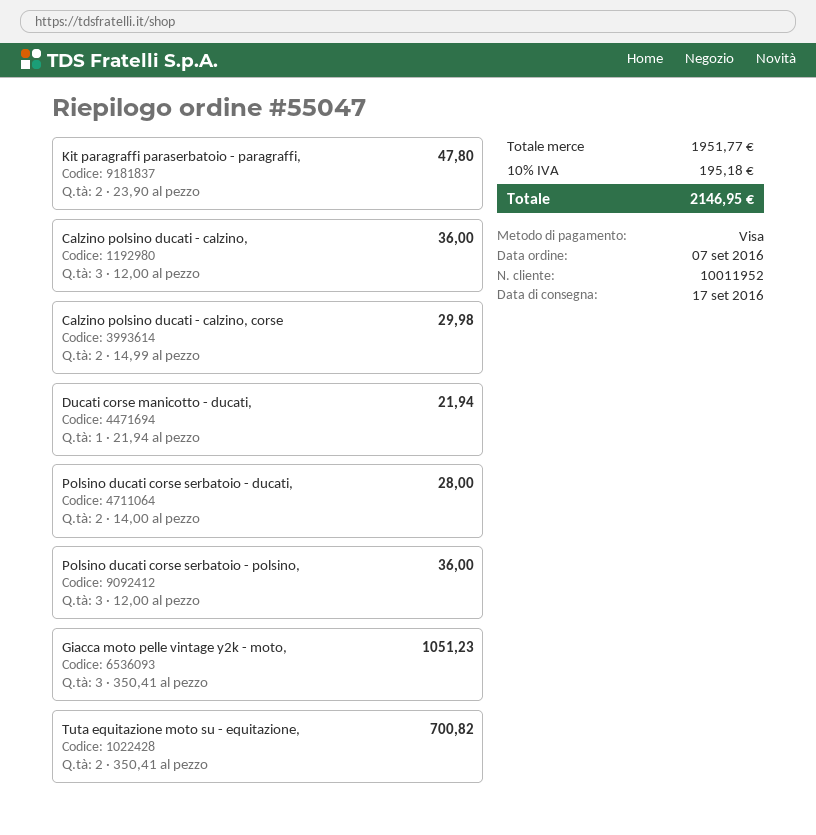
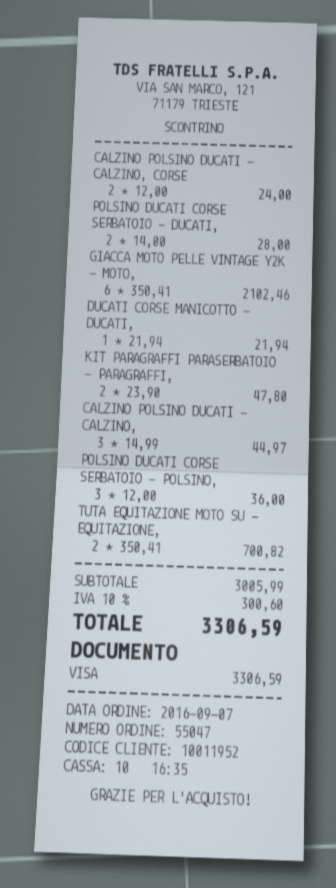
Calzino polsino ducati - calzino,: 3 x 12.00 = 36.00 -> 3 x 14.99 = 44.97
Calzino polsino ducati - calzino, corse: 2 x 14.99 = 29.98 -> 2 x 12.00 = 24.00
Giacca moto pelle vintage y2k - moto,: 3 x 350.41 = 1051.23 -> 6 x 350.41 = 2102.46
subtotal: 1951.77 -> 3005.99
tax: 10% = 195.18 -> 10% = 300.60
total: 2146.95 -> 3306.59

